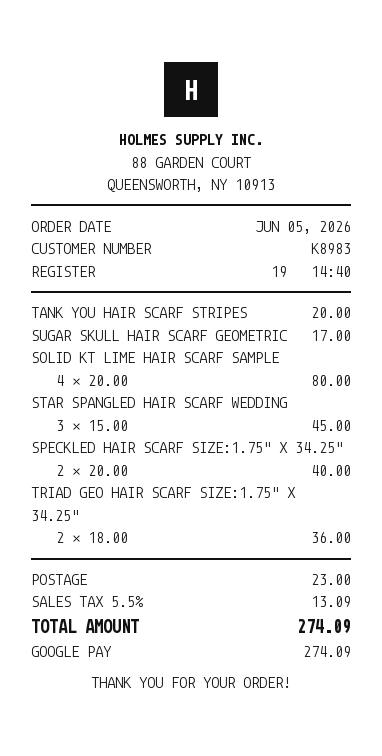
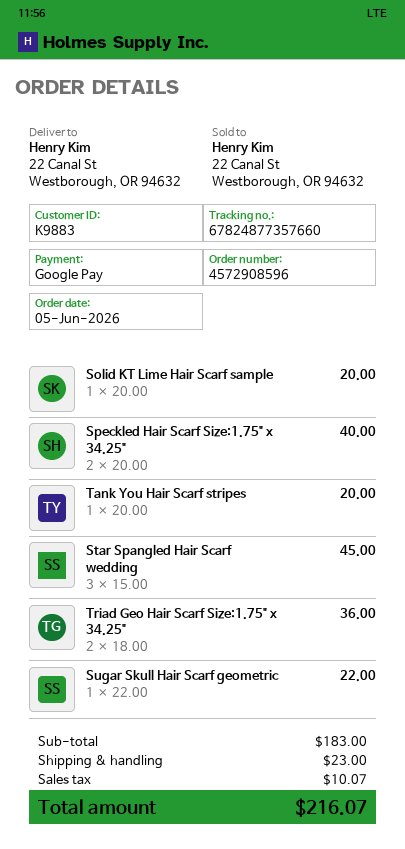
customer number: K8983 -> K9883
SUGAR SKULL HAIR SCARF GEOMETRIC: 1 x 17.00 = 17.00 -> 1 x 22.00 = 22.00
SOLID KT LIME HAIR SCARF SAMPLE: 4 x 20.00 = 80.00 -> 1 x 20.00 = 20.00
tax: 13.09 -> 10.07
total: 274.09 -> 216.07

